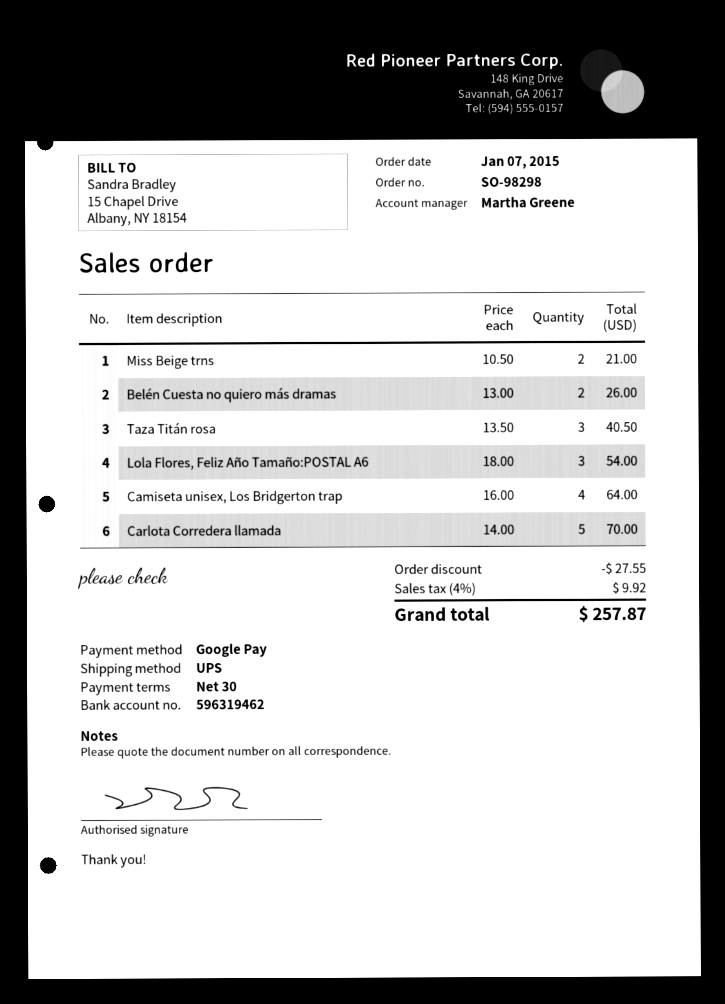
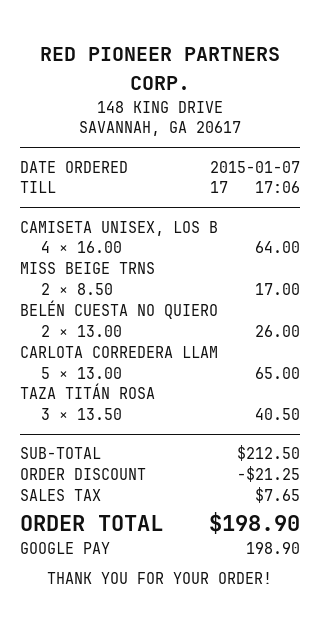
Miss Beige trns: 2 x 10.50 = 21.00 -> 2 x 8.50 = 17.00
Lola Flores, Feliz Año Tamaño:POSTAL A6: 3 x 18.00 = 54.00 -> none
Carlota Corredera llamada: 5 x 14.00 = 70.00 -> 5 x 13.00 = 65.00
discount: 27.55 -> 21.25
tax: 9.92 -> 7.65
total: 257.87 -> 198.90

